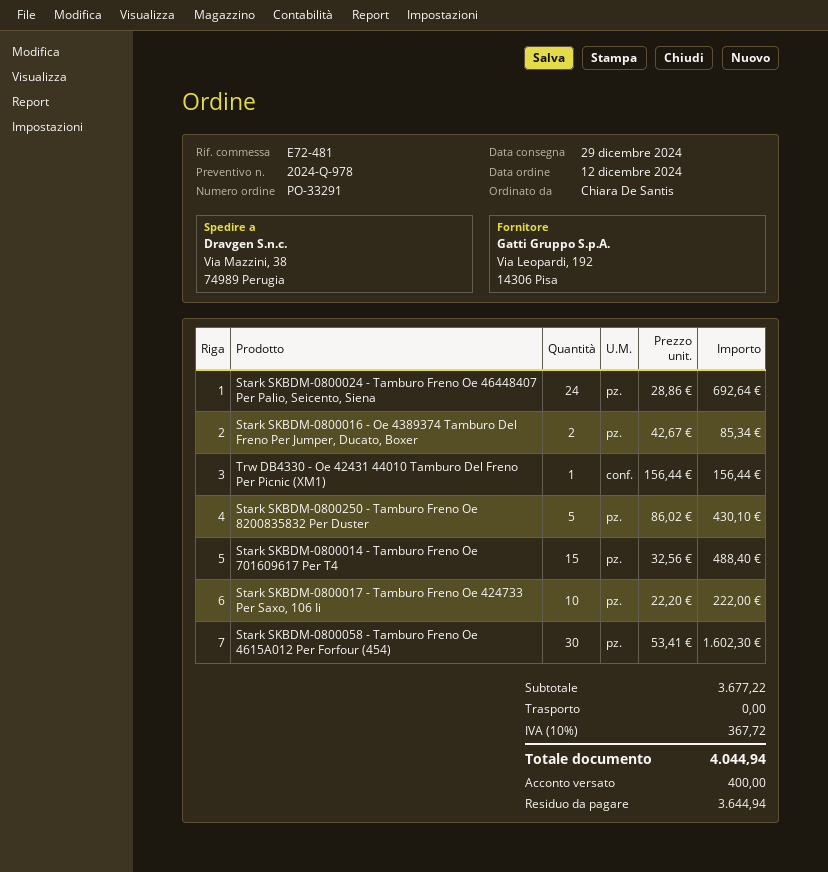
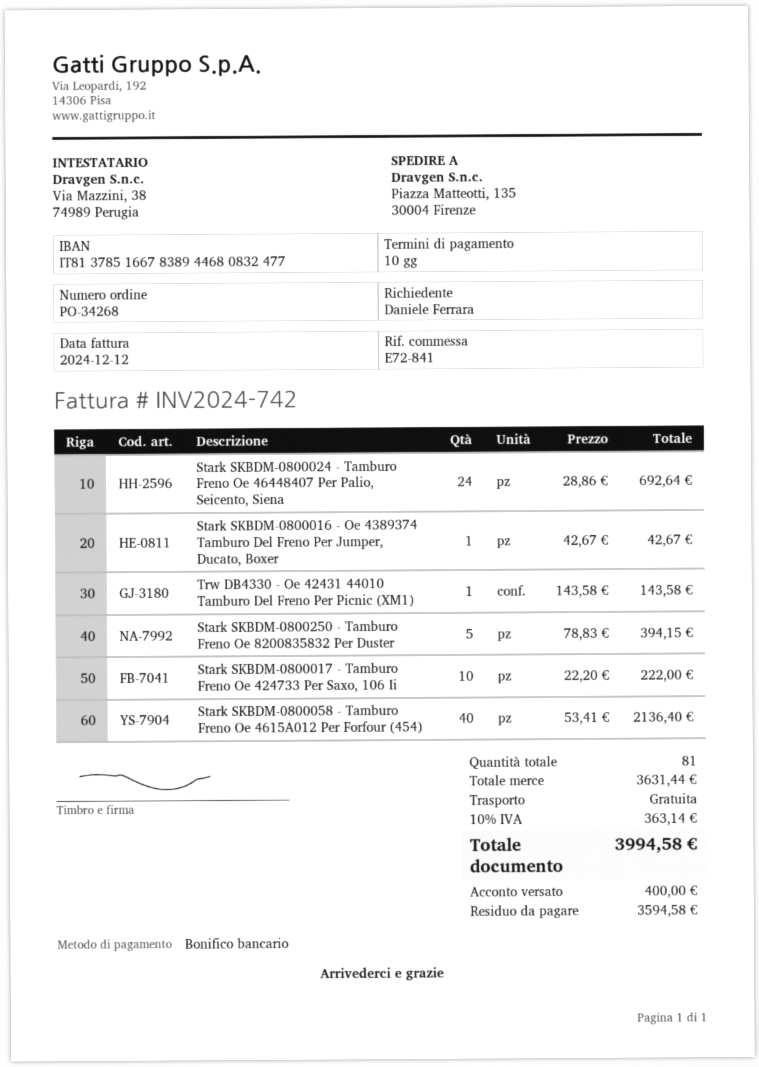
order number: PO-33291 -> PO-34268
reference: E72-481 -> E72-841
ordered by: Chiara De Santis -> Daniele Ferrara
ship to: Via Mazzini, 38, 74989 Perugia -> Piazza Matteotti, 135, 30004 Firenze
Stark SKBDM-0800016 - Oe 4389374 Tamburo Del Freno Per Jumper, Ducato, Boxer: 2 x 42.67 = 85.34 -> 1 x 42.67 = 42.67
Trw DB4330 - Oe 42431 44010 Tamburo Del Freno Per Picnic (XM1): 1 x 156.44 = 156.44 -> 1 x 143.58 = 143.58
Stark SKBDM-0800250 - Tamburo Freno Oe 8200835832 Per Duster: 5 x 86.02 = 430.10 -> 5 x 78.83 = 394.15
Stark SKBDM-0800014 - Tamburo Freno Oe 701609617 Per T4: 15 x 32.56 = 488.40 -> none
Stark SKBDM-0800058 - Tamburo Freno Oe 4615A012 Per Forfour (454): 30 x 53.41 = 1602.30 -> 40 x 53.41 = 2136.40
subtotal: 3677.22 -> 3631.44
tax: 10% = 367.72 -> 10% = 363.14
total: 4044.94 -> 3994.58
balance: 3644.94 -> 3594.58

